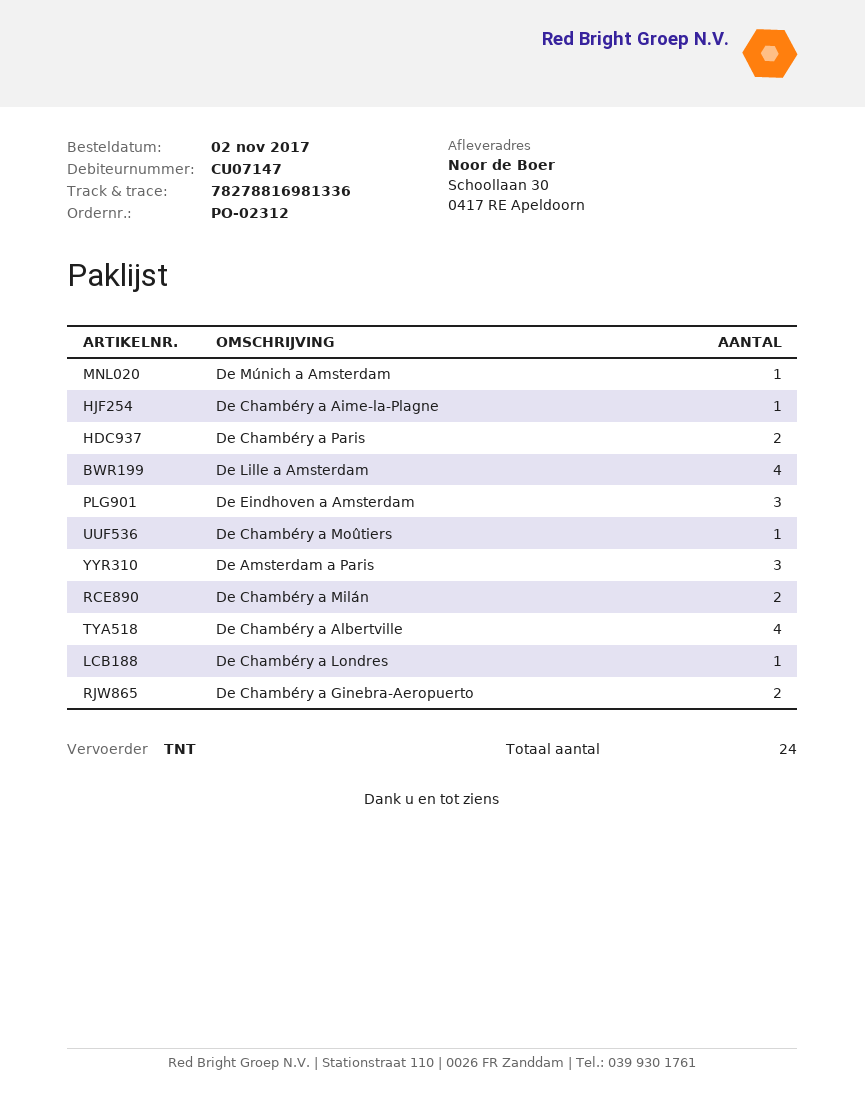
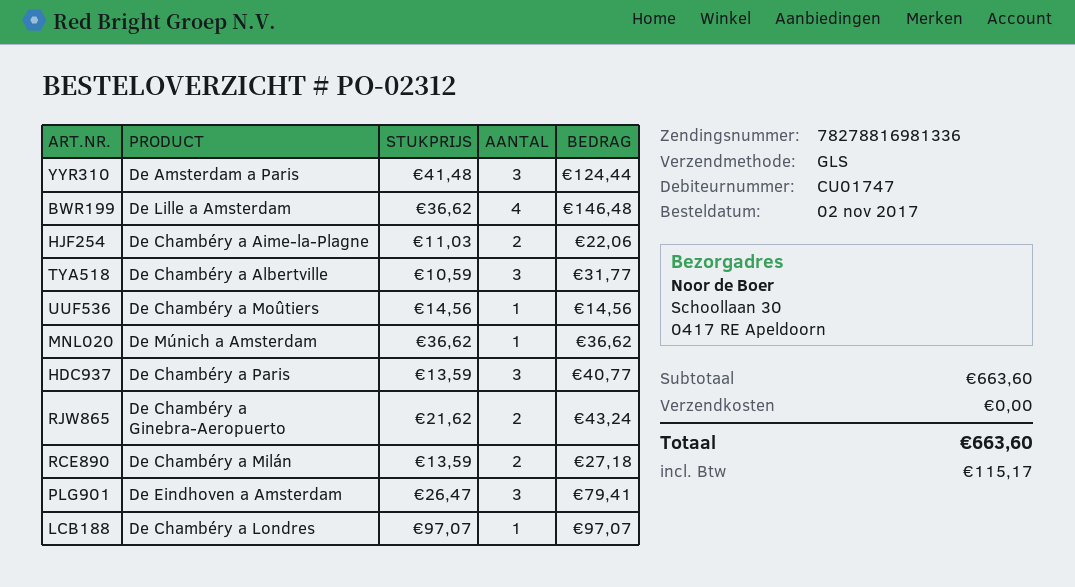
customer number: CU07147 -> CU01747
shipping method: TNT -> GLS
De Chambéry a Aime-la-Plagne: 1 -> 2
De Chambéry a Paris: 2 -> 3
De Chambéry a Albertville: 4 -> 3

